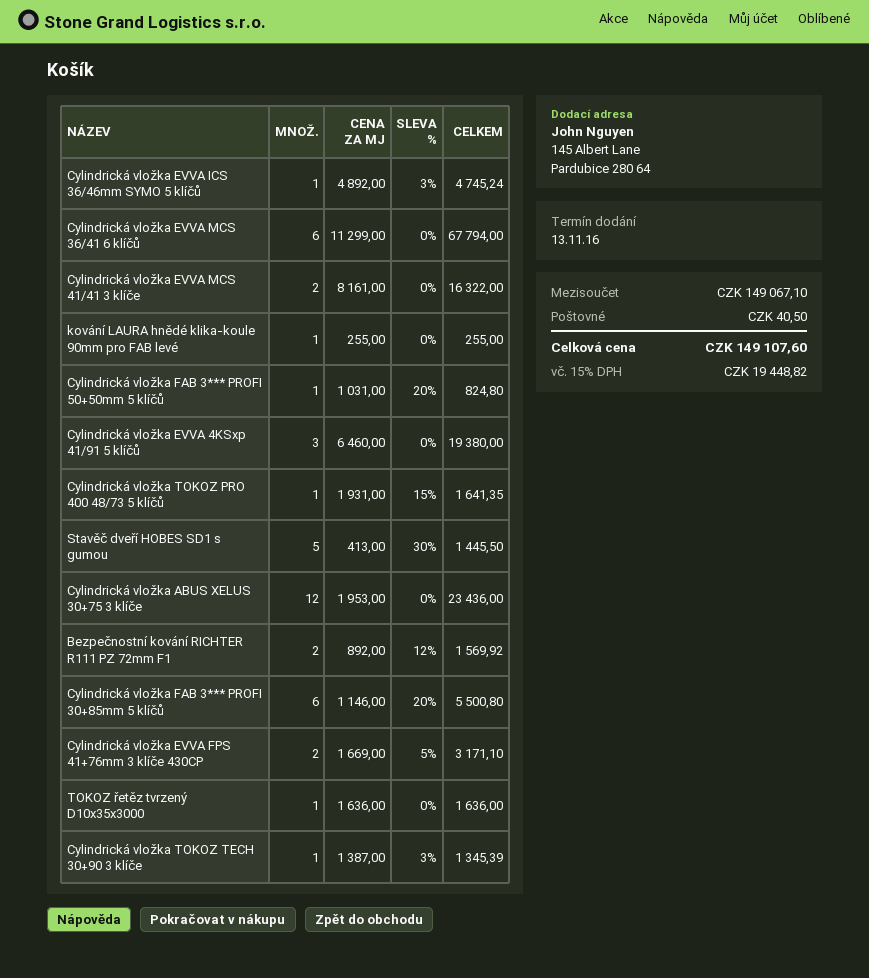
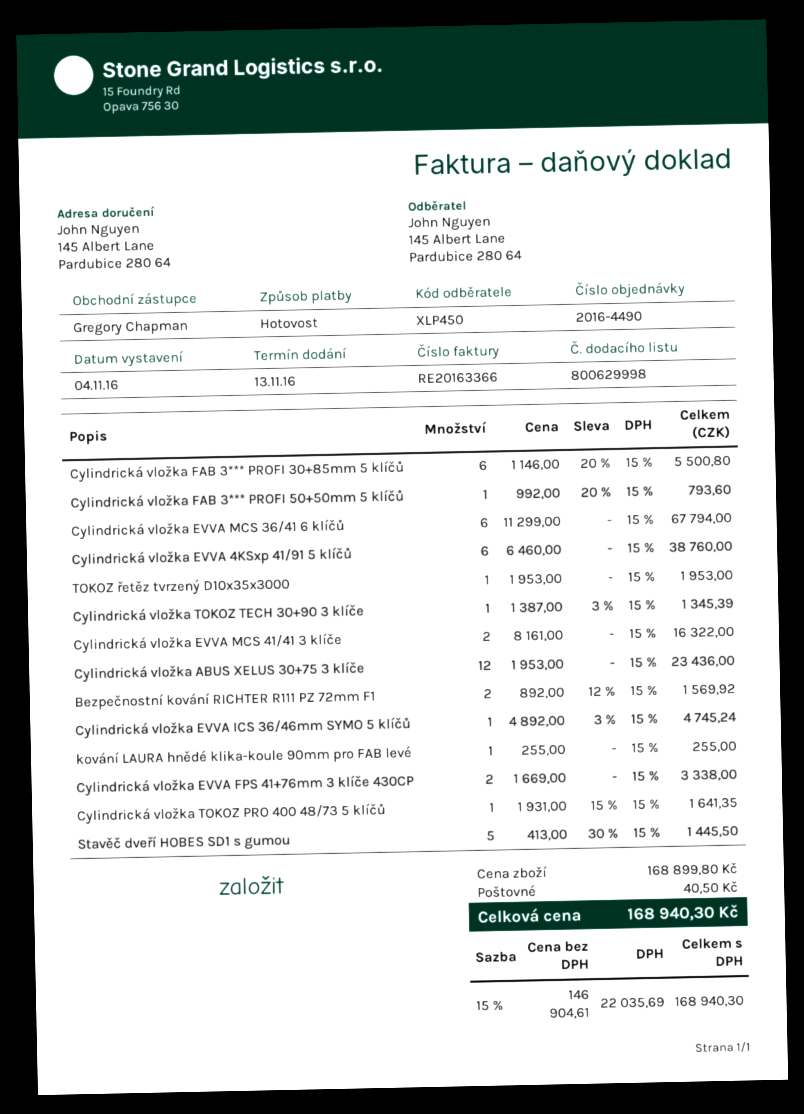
Cylindrická vložka FAB 3*** PROFI 50+50mm 5 klíčů: 1 x 1031.00 - 20% = 824.80 -> 1 x 992.00 - 20% = 793.60
Cylindrická vložka EVVA 4KSxp 41/91 5 klíčů: 3 x 6460.00 = 19380.00 -> 6 x 6460.00 = 38760.00
Cylindrická vložka EVVA FPS 41+76mm 3 klíče 430CP: 2 x 1669.00 - 5% = 3171.10 -> 2 x 1669.00 = 3338.00
TOKOZ řetěz tvrzený D10x35x3000: 1 x 1636.00 = 1636.00 -> 1 x 1953.00 = 1953.00
subtotal: 149067.10 -> 168899.80
tax: 15% = 19448.82 -> 15% = 22035.69
total: 149107.60 -> 168940.30

